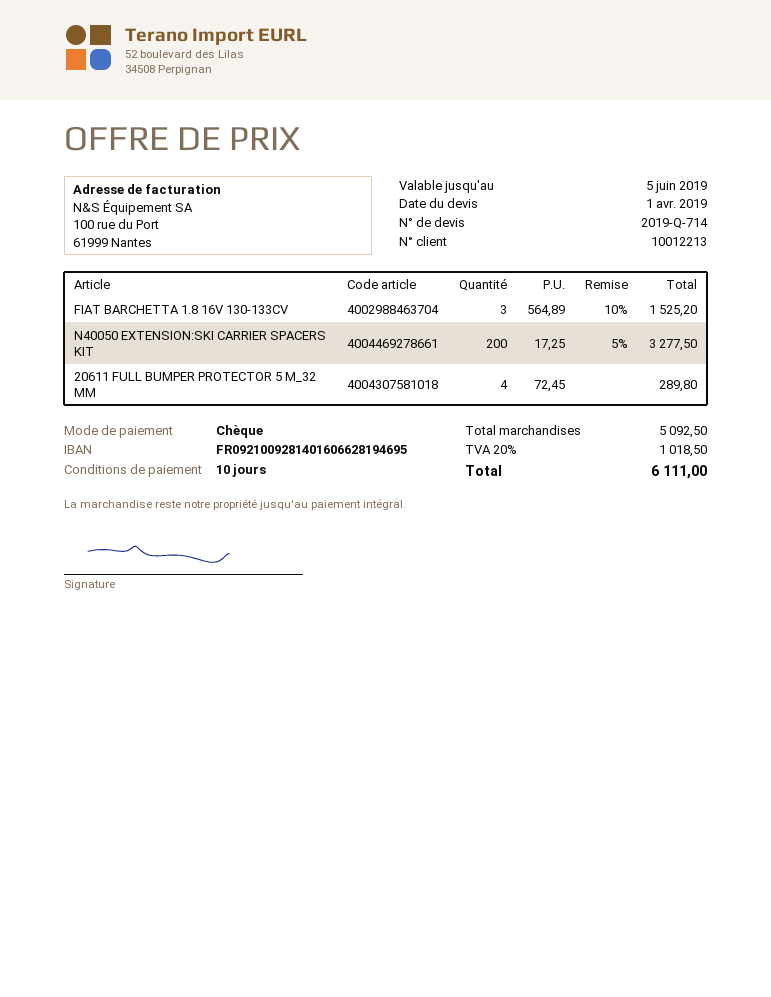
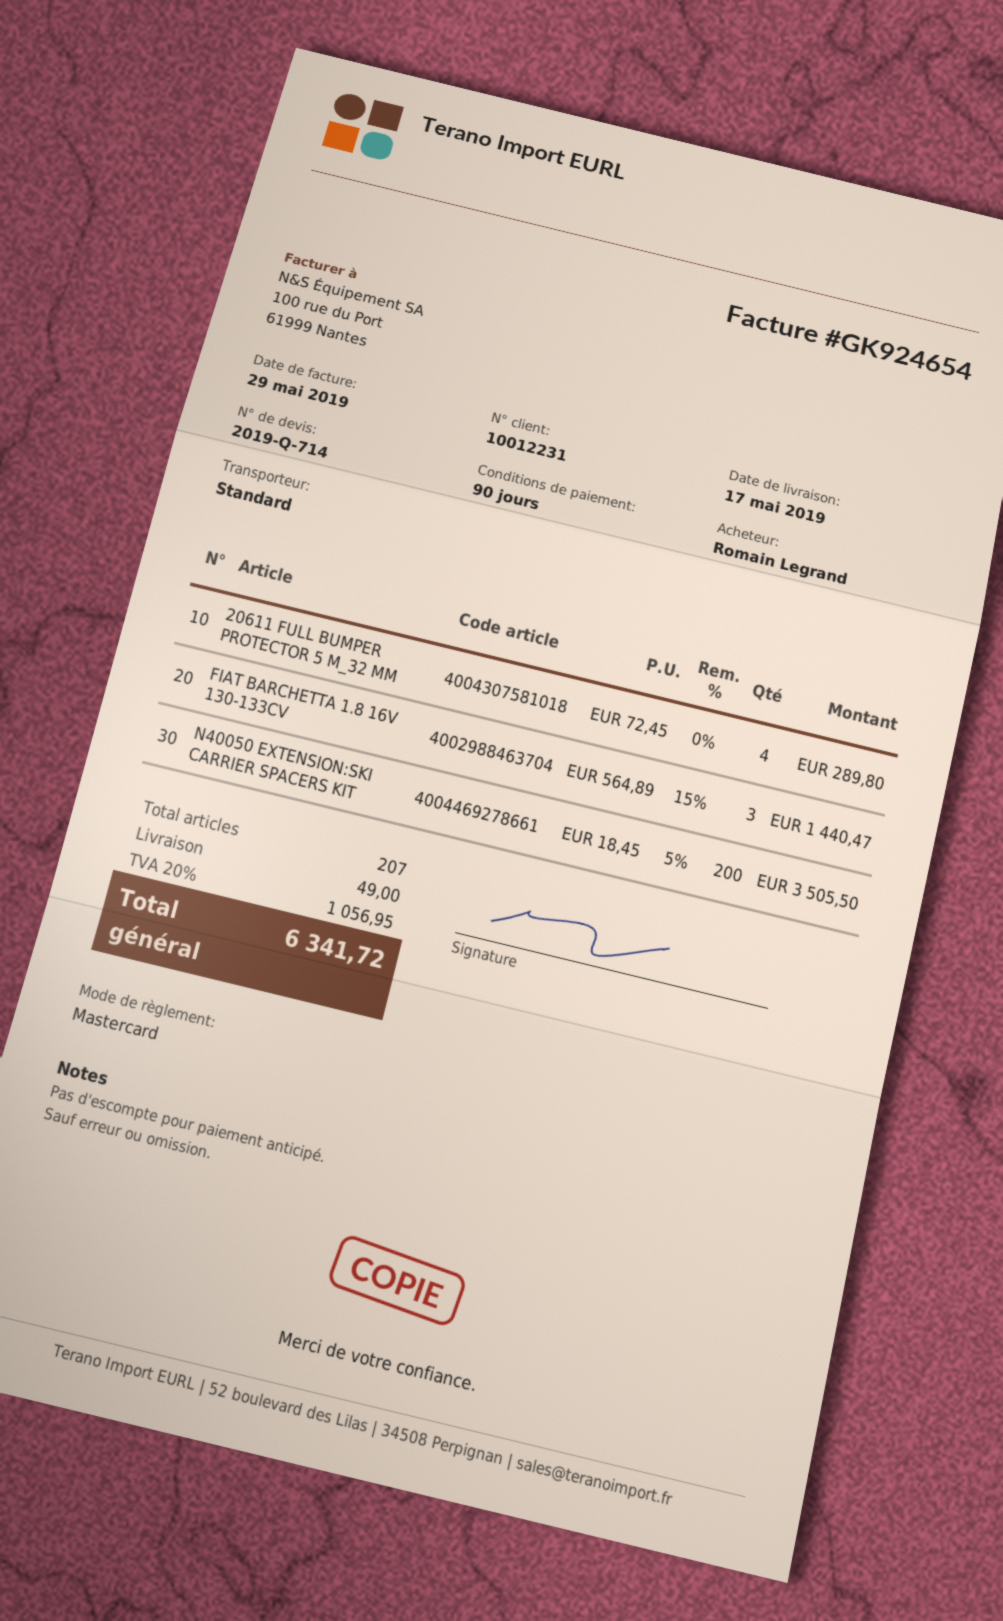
payment terms: 10 days -> 90 days
customer number: 10012213 -> 10012231
payment method: cheque -> Mastercard
FIAT BARCHETTA 1.8 16V 130-133CV: 3 x 564.89 - 10% = 1525.20 -> 3 x 564.89 - 15% = 1440.47
N40050 EXTENSION:SKI CARRIER SPACERS KIT: 200 x 17.25 - 5% = 3277.50 -> 200 x 18.45 - 5% = 3505.50
shipping: none -> 49.00
tax: 20% = 1018.50 -> 20% = 1056.95
total: 6111.00 -> 6341.72

